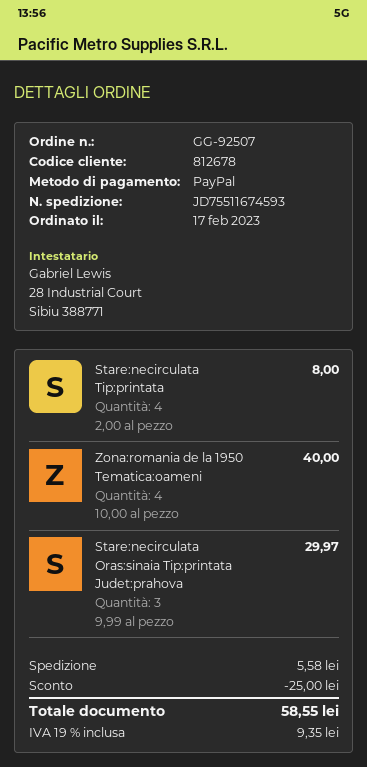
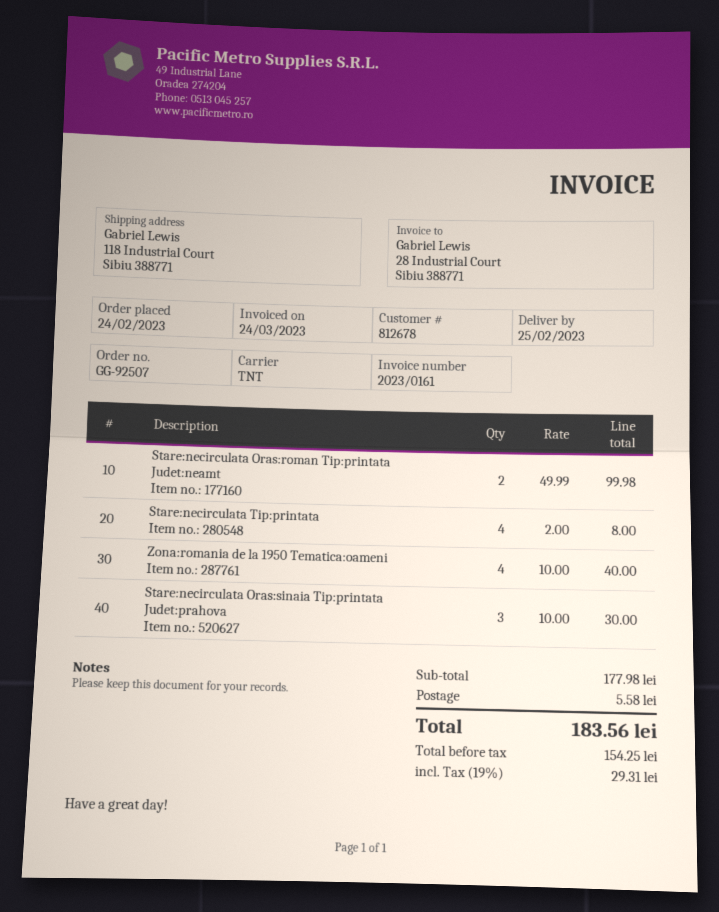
order date: 2023-02-17 -> 2023-02-24
Stare:necirculata Oras:sinaia Tip:printata Judet:prahova: 3 x 9.99 = 29.97 -> 3 x 10.00 = 30.00
Stare:necirculata Oras:roman Tip:printata Judet:neamt: none -> 2 x 49.99 = 99.98
discount: 25.00 -> none
tax: 19% = 9.35 -> 19% = 29.31
total: 58.55 -> 183.56

